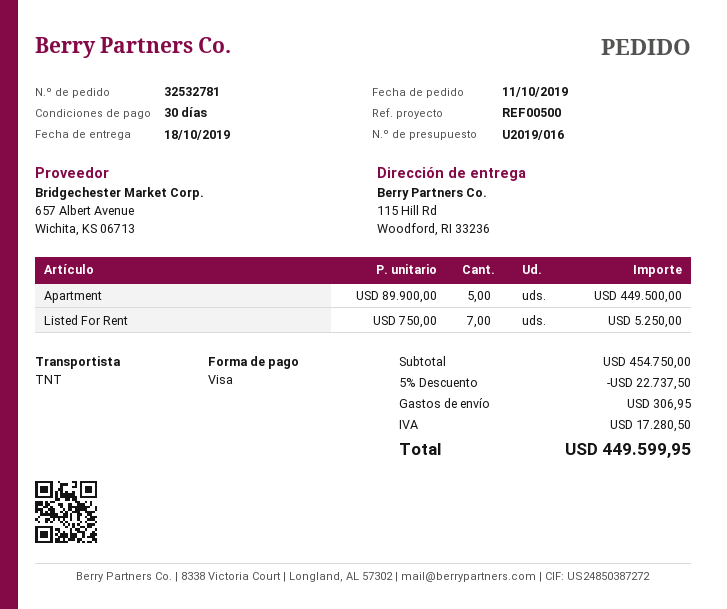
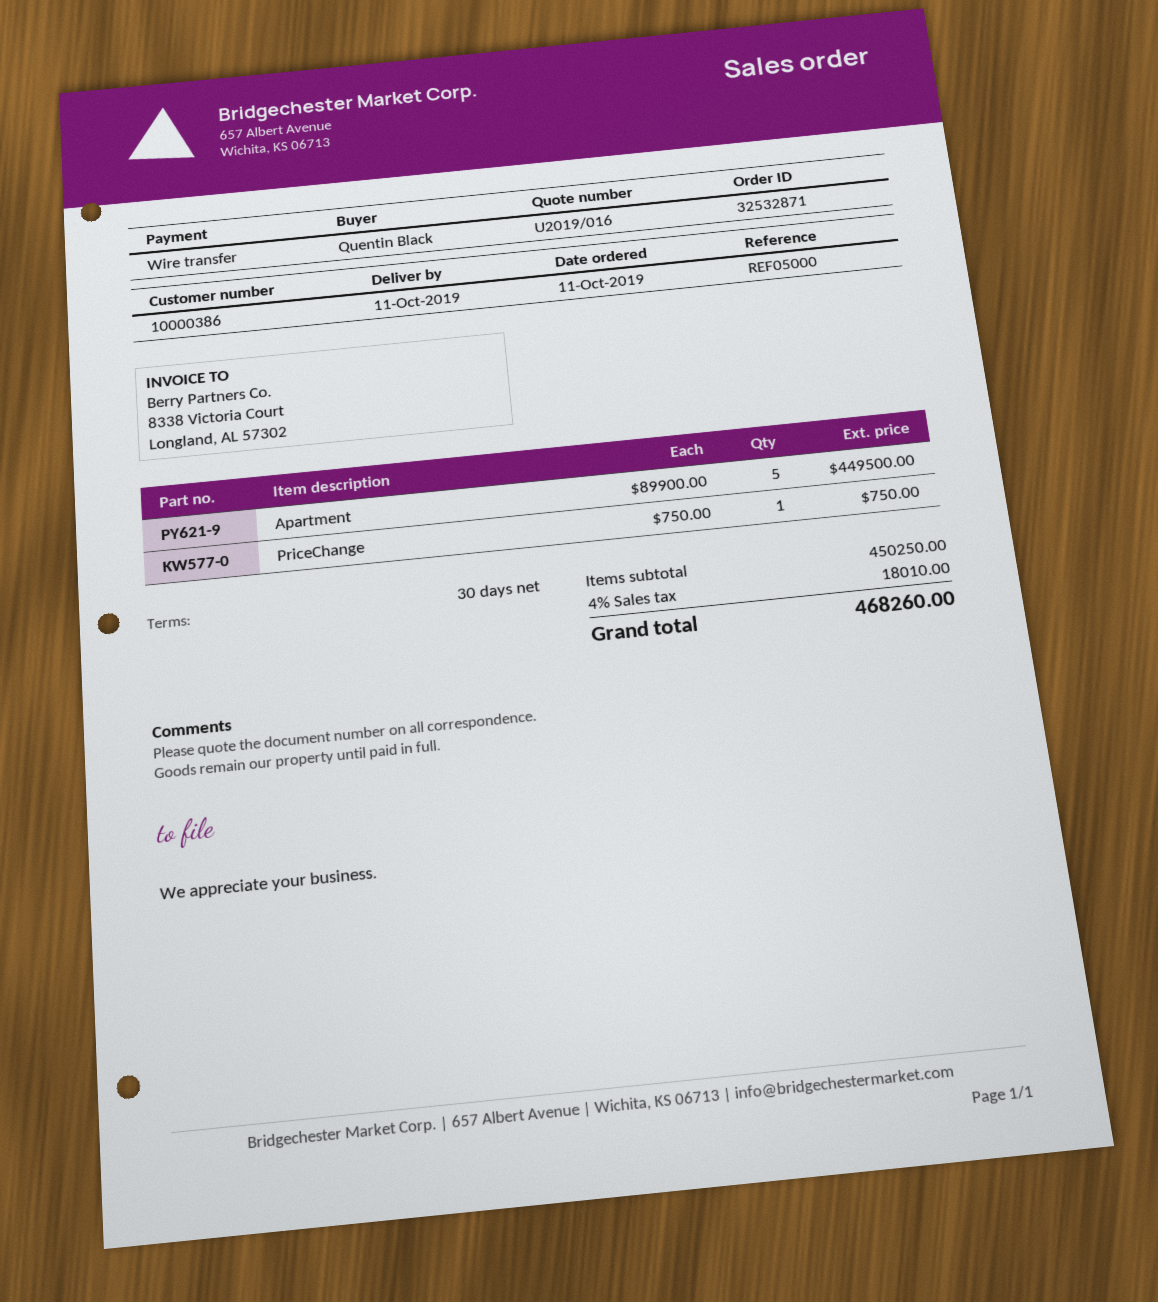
order number: 32532781 -> 32532871
delivery date: 2019-10-18 -> 2019-10-11
reference: REF00500 -> REF05000
payment method: Visa -> bank transfer
Listed For Rent: 7 x 750.00 = 5250.00 -> none
PriceChange: none -> 1 x 750.00 = 750.00
subtotal: 454750.00 -> 450250.00
discount: 5% = 22737.50 -> none
shipping: 306.95 -> none
tax: 17280.50 -> 18010.00
total: 449599.95 -> 468260.00

